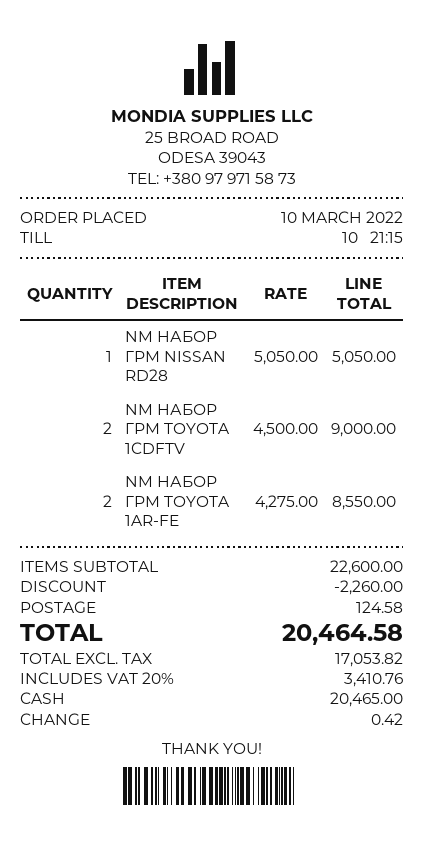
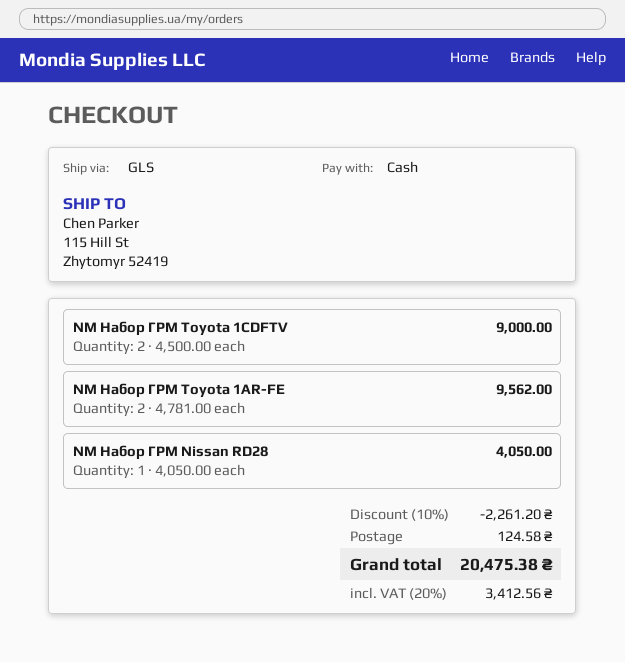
NM НАБОР ГРМ NISSAN RD28: 1 x 5050.00 = 5050.00 -> 1 x 4050.00 = 4050.00
NM НАБОР ГРМ TOYOTA 1AR-FE: 2 x 4275.00 = 8550.00 -> 2 x 4781.00 = 9562.00
discount: 2260.00 -> 2261.20
tax: 20% = 3410.76 -> 20% = 3412.56
total: 20464.58 -> 20475.38

